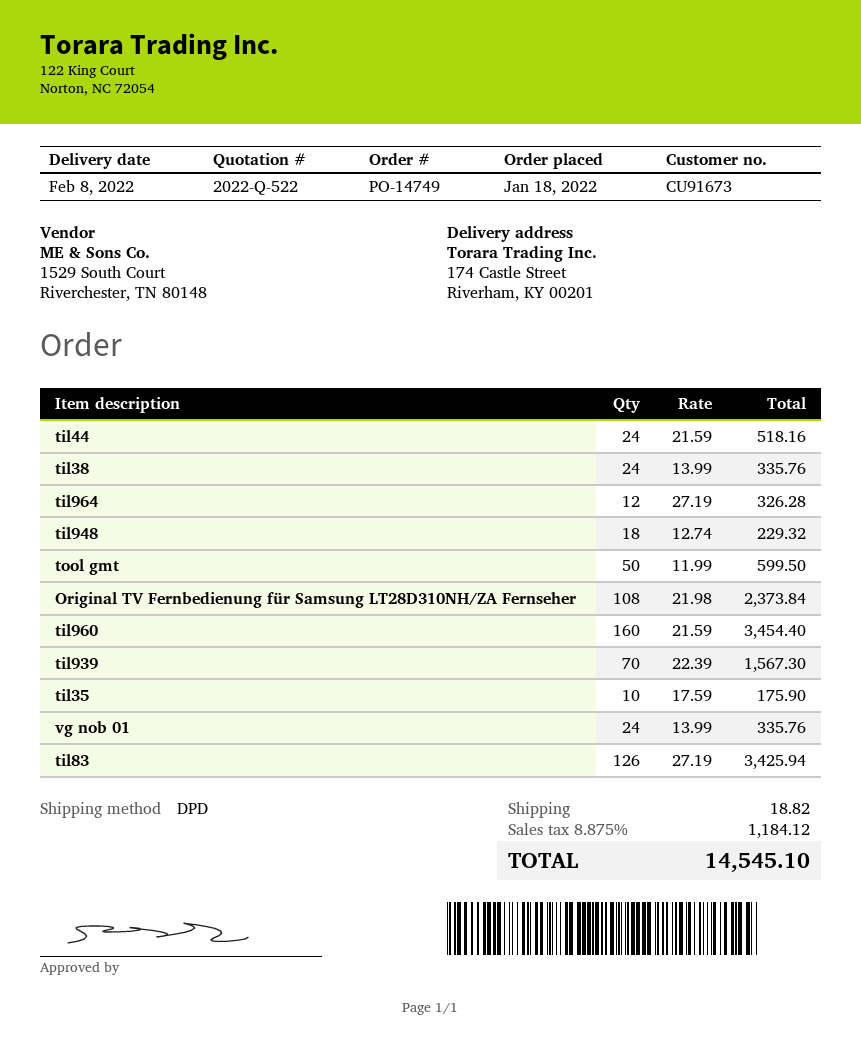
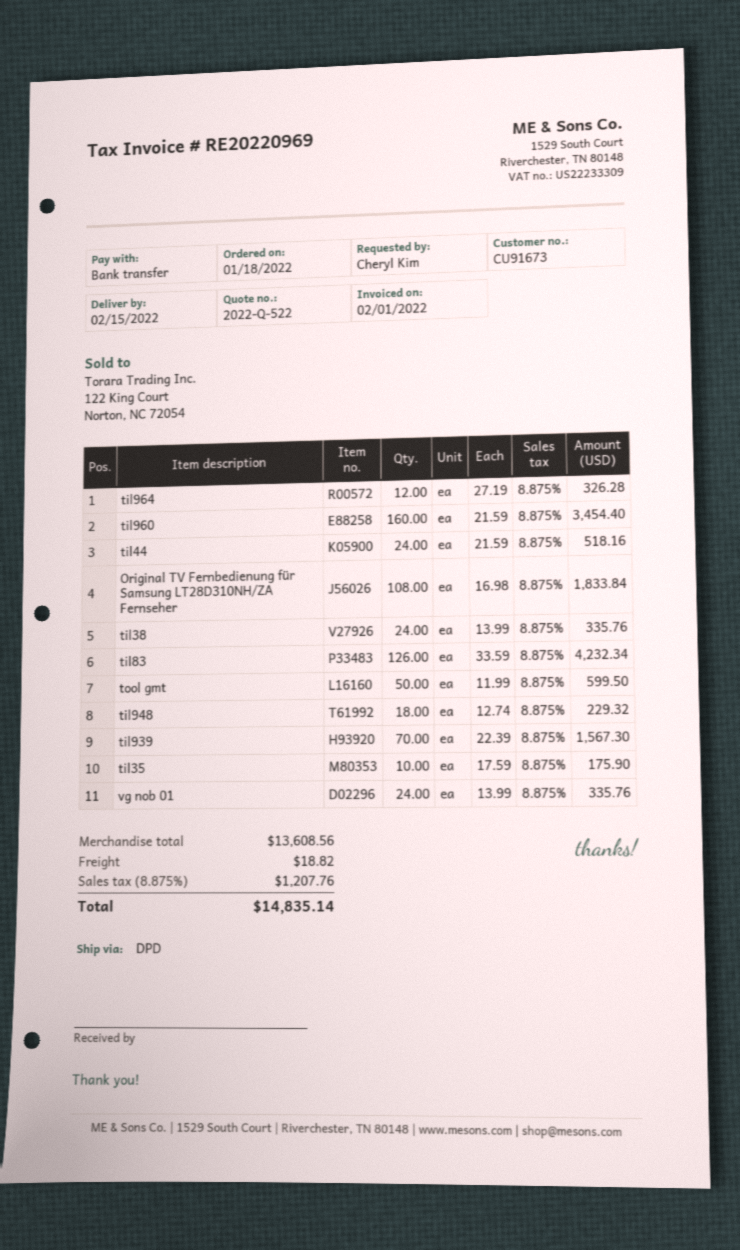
delivery date: 2022-02-08 -> 2022-02-15
Original TV Fernbedienung für Samsung LT28D310NH/ZA Fernseher: 108 x 21.98 = 2373.84 -> 108 x 16.98 = 1833.84
til83: 126 x 27.19 = 3425.94 -> 126 x 33.59 = 4232.34
tax: 8.875% = 1184.12 -> 8.875% = 1207.76
total: 14545.10 -> 14835.14

